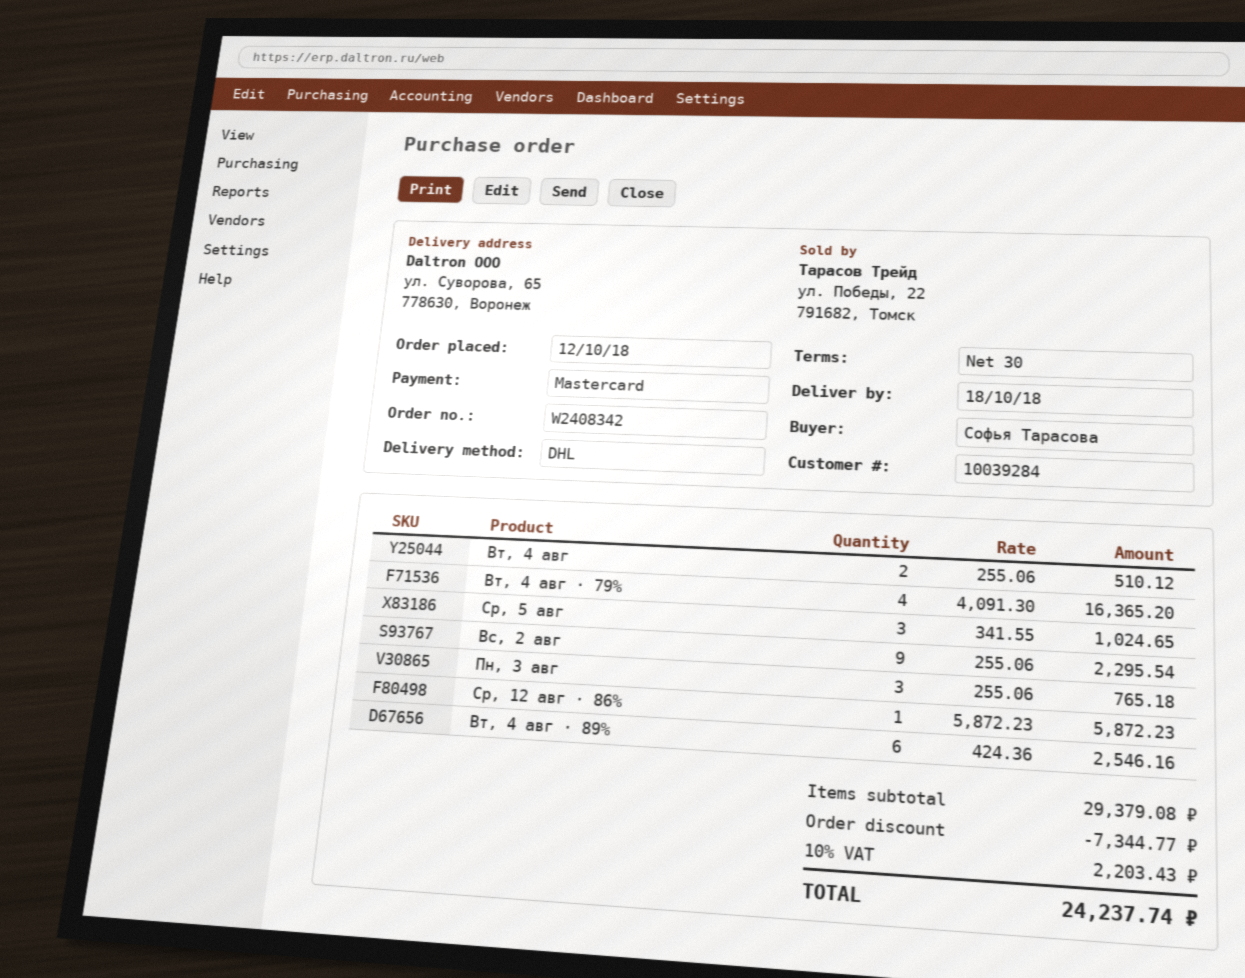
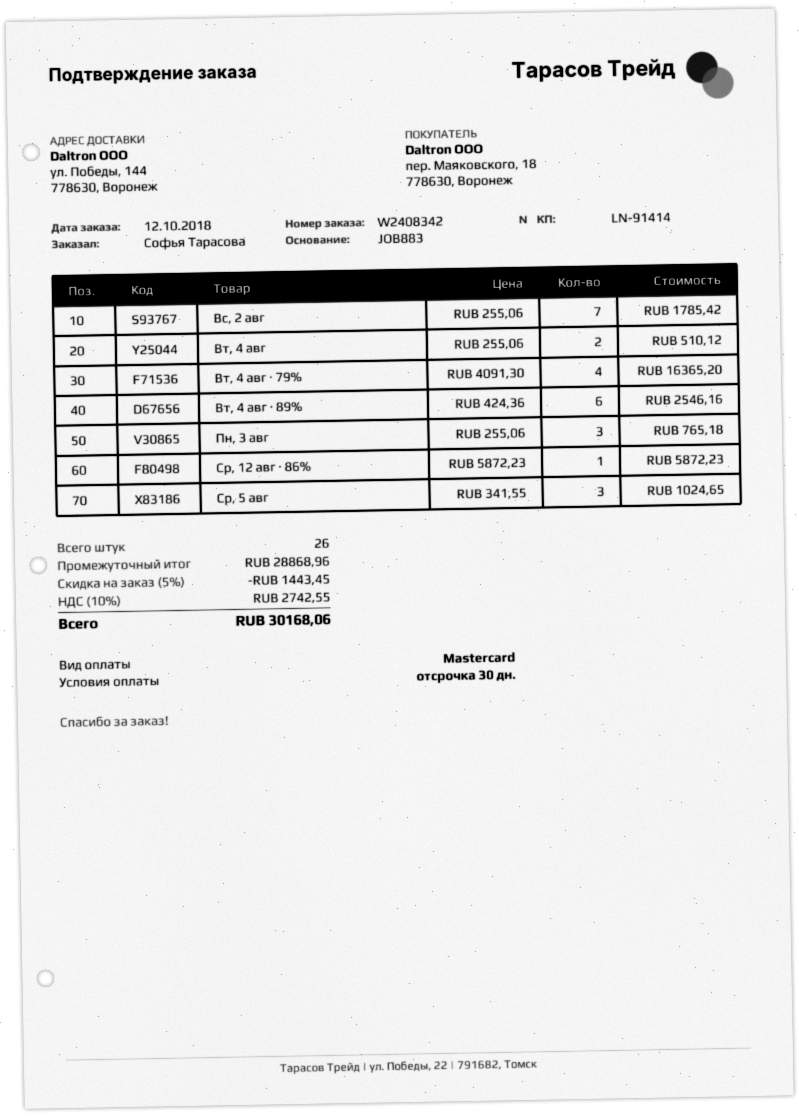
ship to: ул. Суворова, 65, 778630, Воронеж -> ул. Победы, 144, 778630, Воронеж
Вс, 2 авг: 9 x 255.06 = 2295.54 -> 7 x 255.06 = 1785.42
subtotal: 29379.08 -> 28868.96
discount: 7344.77 -> 1443.45
tax: 10% = 2203.43 -> 10% = 2742.55
total: 24237.74 -> 30168.06

